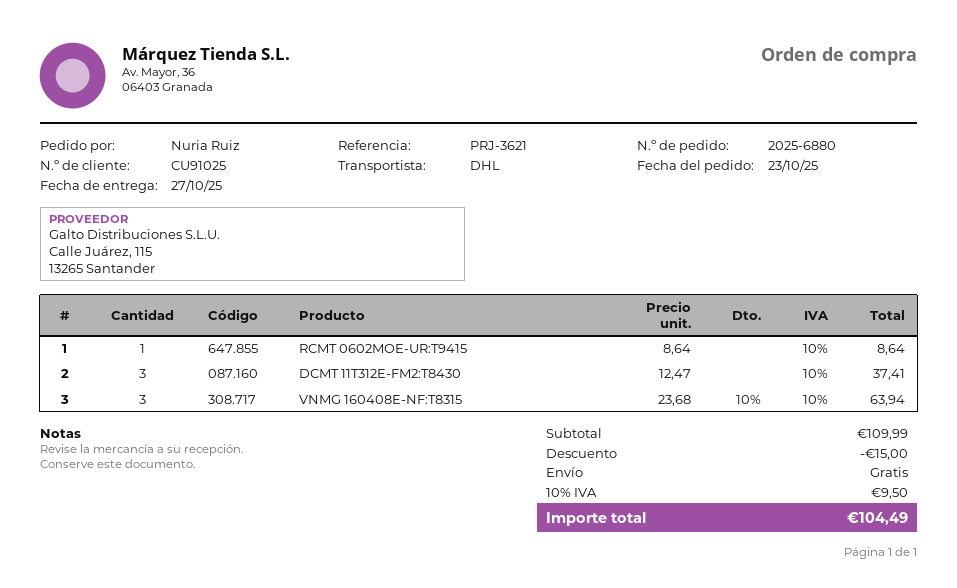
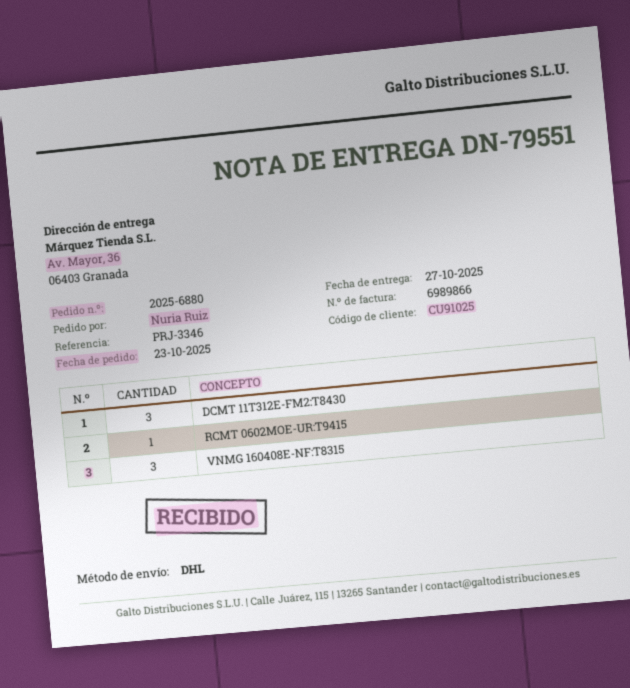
reference: PRJ-3621 -> PRJ-3346

